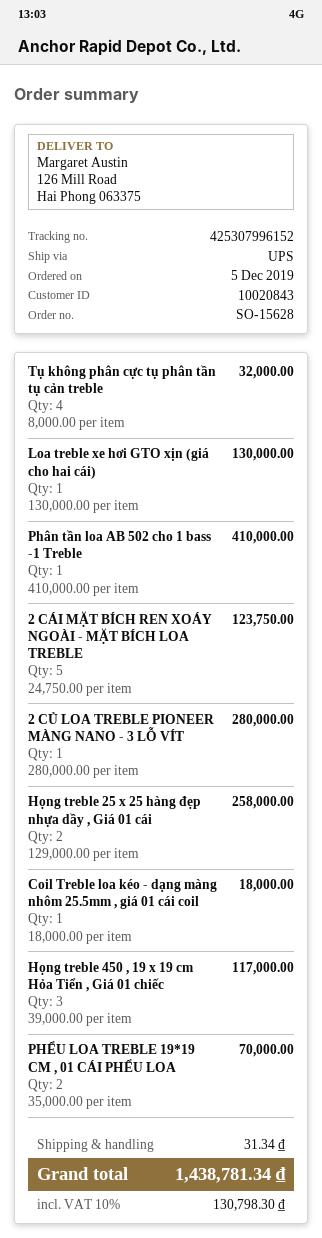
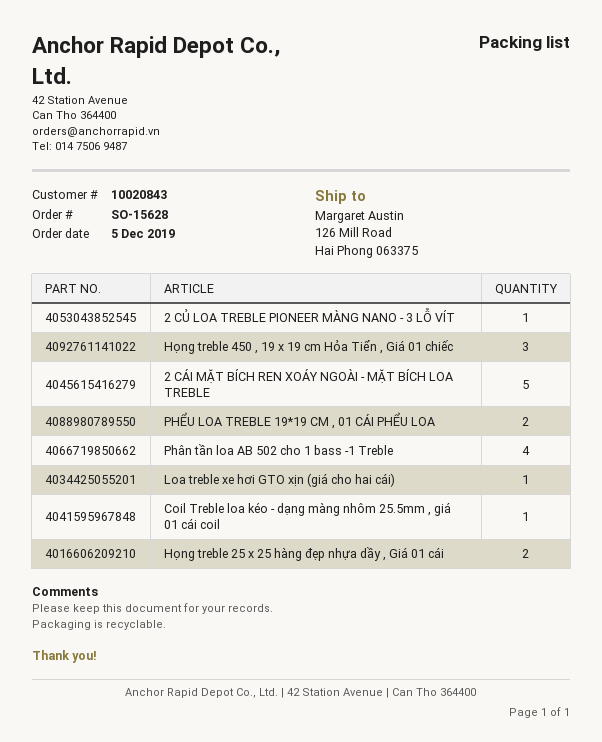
Tụ không phân cực tụ phân tần tụ cản treble: 4 -> none
Phân tần loa AB 502 cho 1 bass -1 Treble: 1 -> 4

